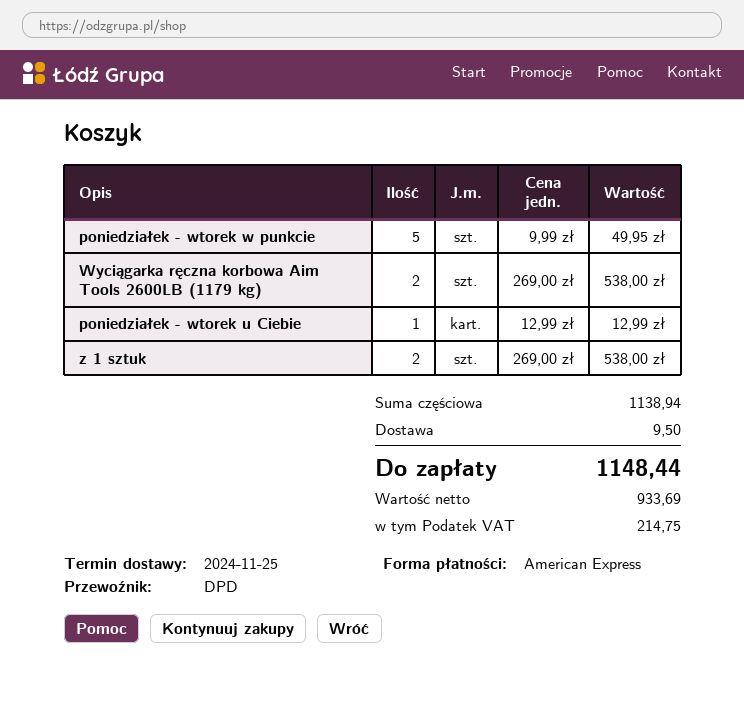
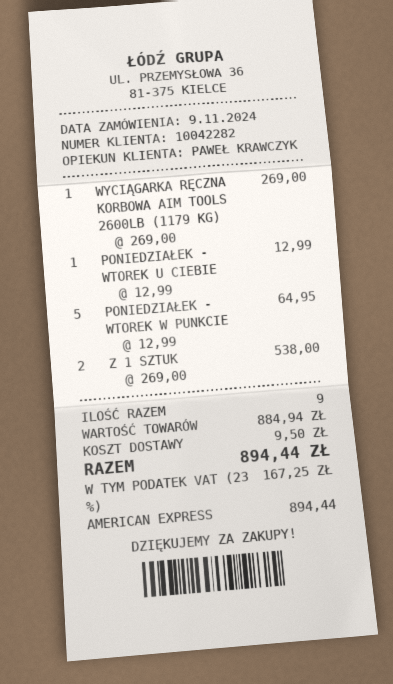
poniedziałek - wtorek w punkcie: 5 x 9.99 = 49.95 -> 5 x 12.99 = 64.95
Wyciągarka ręczna korbowa Aim Tools 2600LB (1179 kg): 2 x 269.00 = 538.00 -> 1 x 269.00 = 269.00
subtotal: 1138.94 -> 884.94
tax: 214.75 -> 167.25
total: 1148.44 -> 894.44

